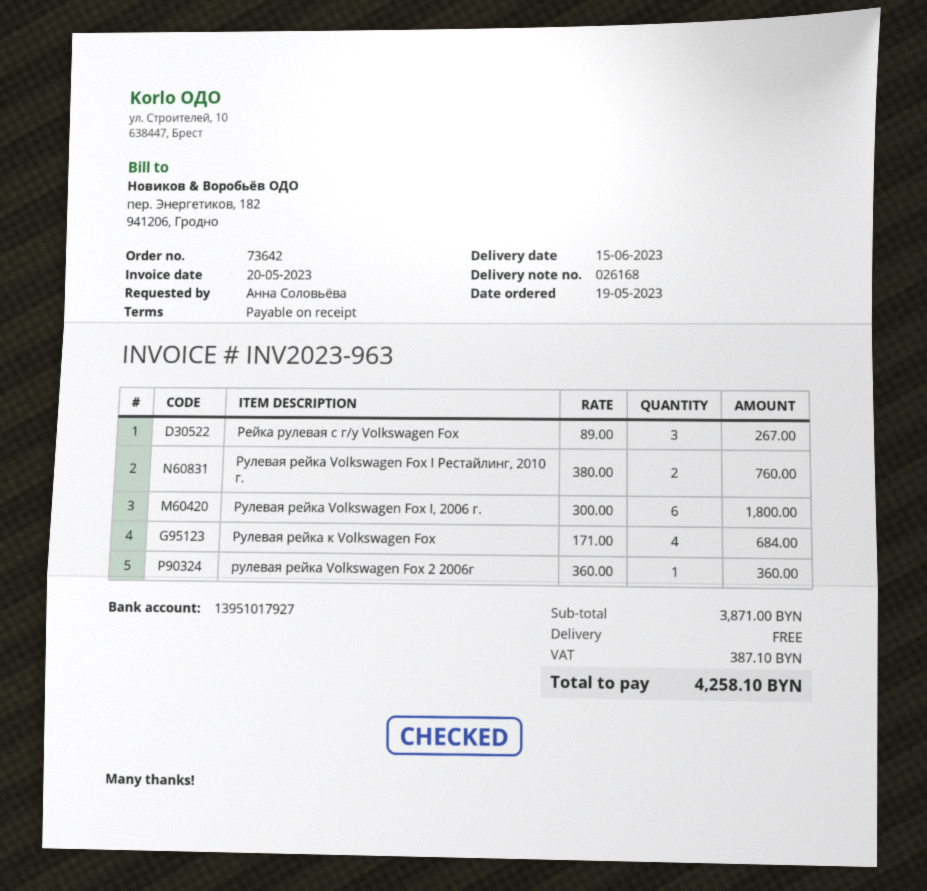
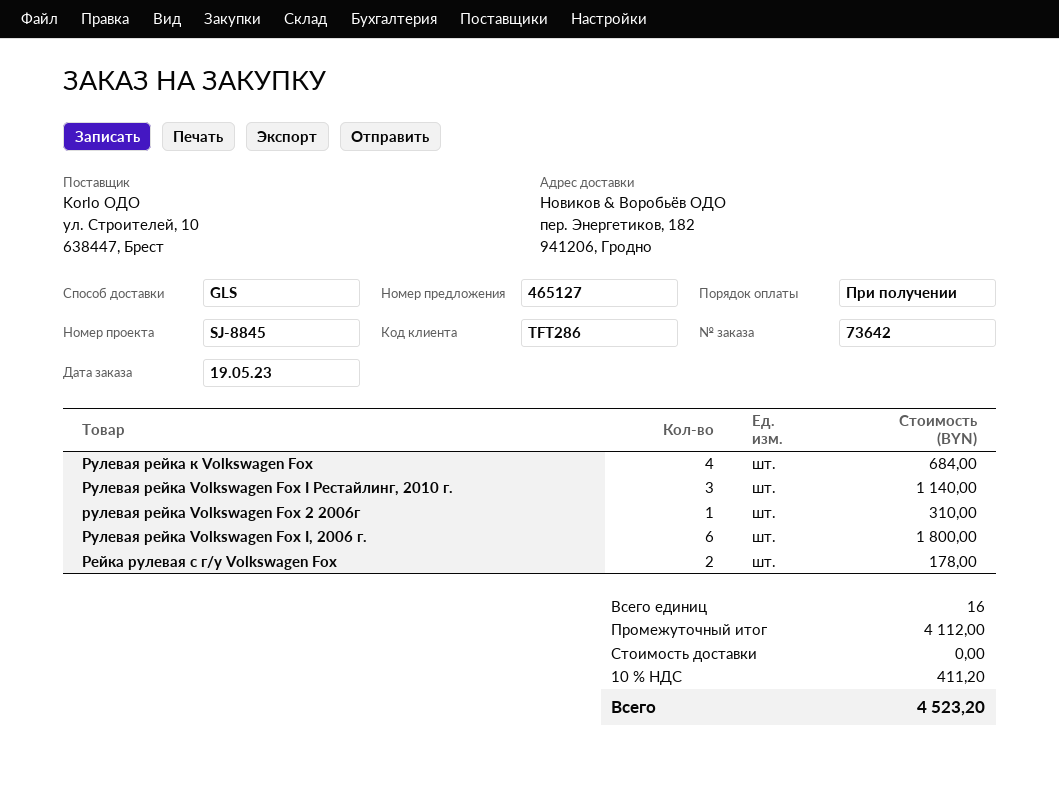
Рейка рулевая с г/у Volkswagen Fox: 3 for 267.00 -> 2 for 178.00
Рулевая рейка Volkswagen Fox I Рестайлинг, 2010 г.: 2 for 760.00 -> 3 for 1140.00
рулевая рейка Volkswagen Fox 2 2006г: 1 for 360.00 -> 1 for 310.00
subtotal: 3871.00 -> 4112.00
tax: 387.10 -> 411.20
total: 4258.10 -> 4523.20

